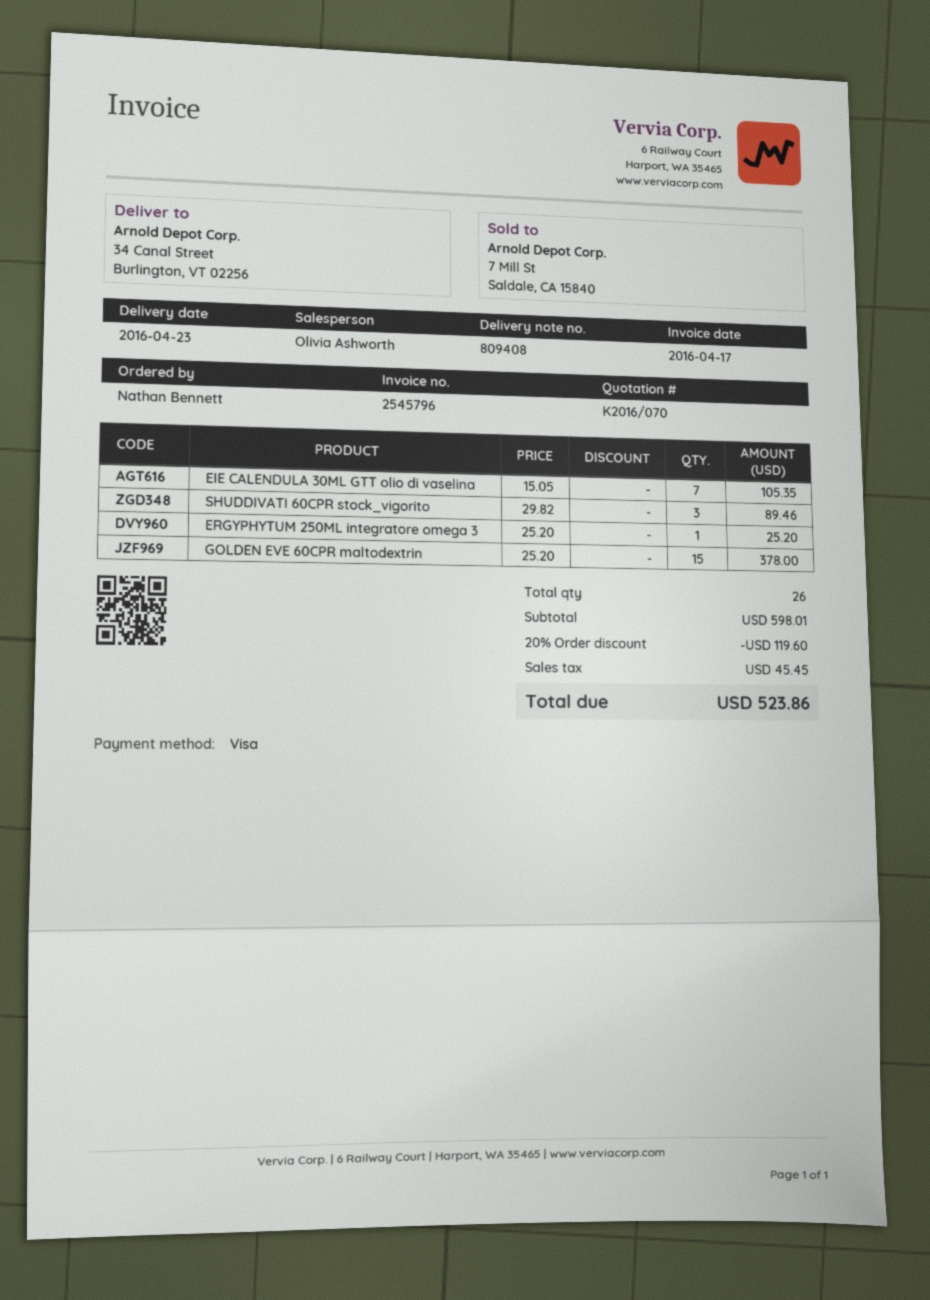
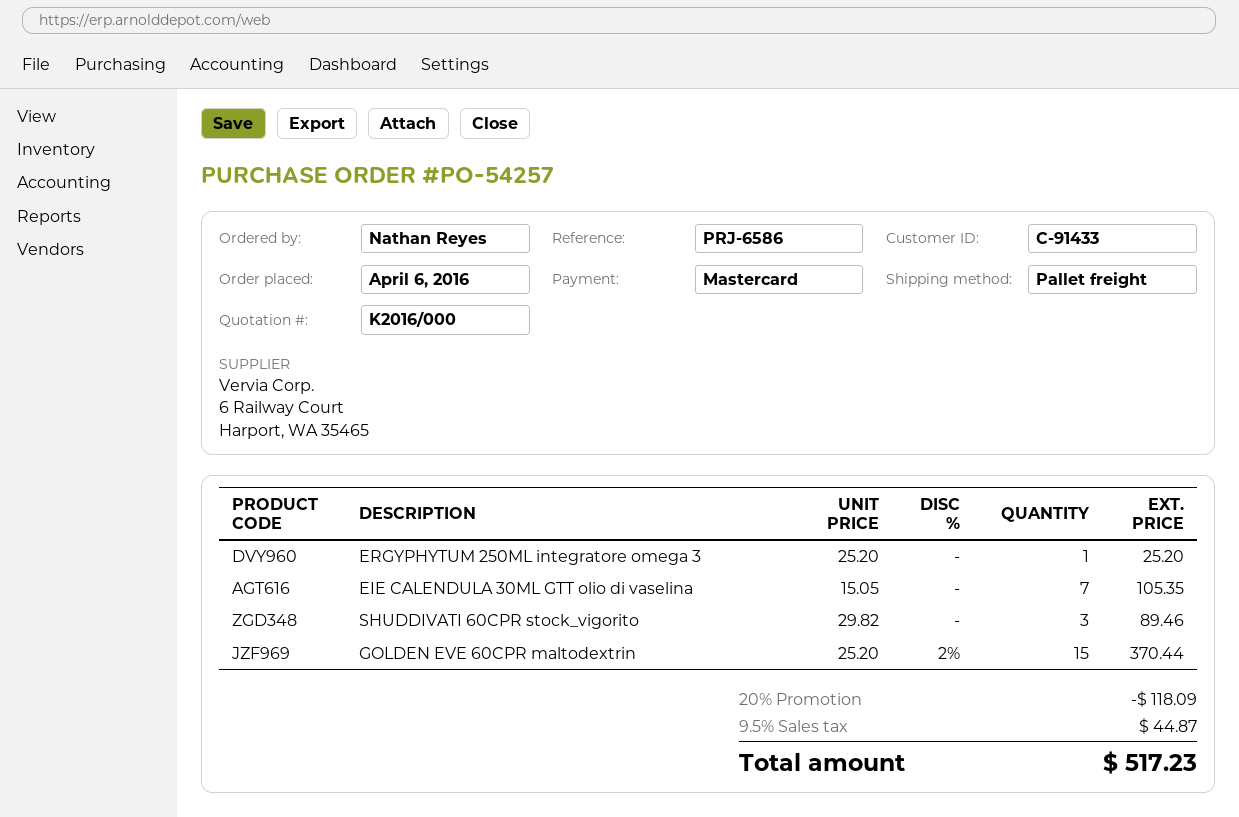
quote number: K2016/070 -> K2016/000
ordered by: Nathan Bennett -> Nathan Reyes
payment method: Visa -> Mastercard
GOLDEN EVE 60CPR maltodextrin: 15 x 25.20 = 378.00 -> 15 x 25.20 - 2% = 370.44
discount: 20% = 119.60 -> 20% = 118.09
tax: 45.45 -> 44.87
total: 523.86 -> 517.23

